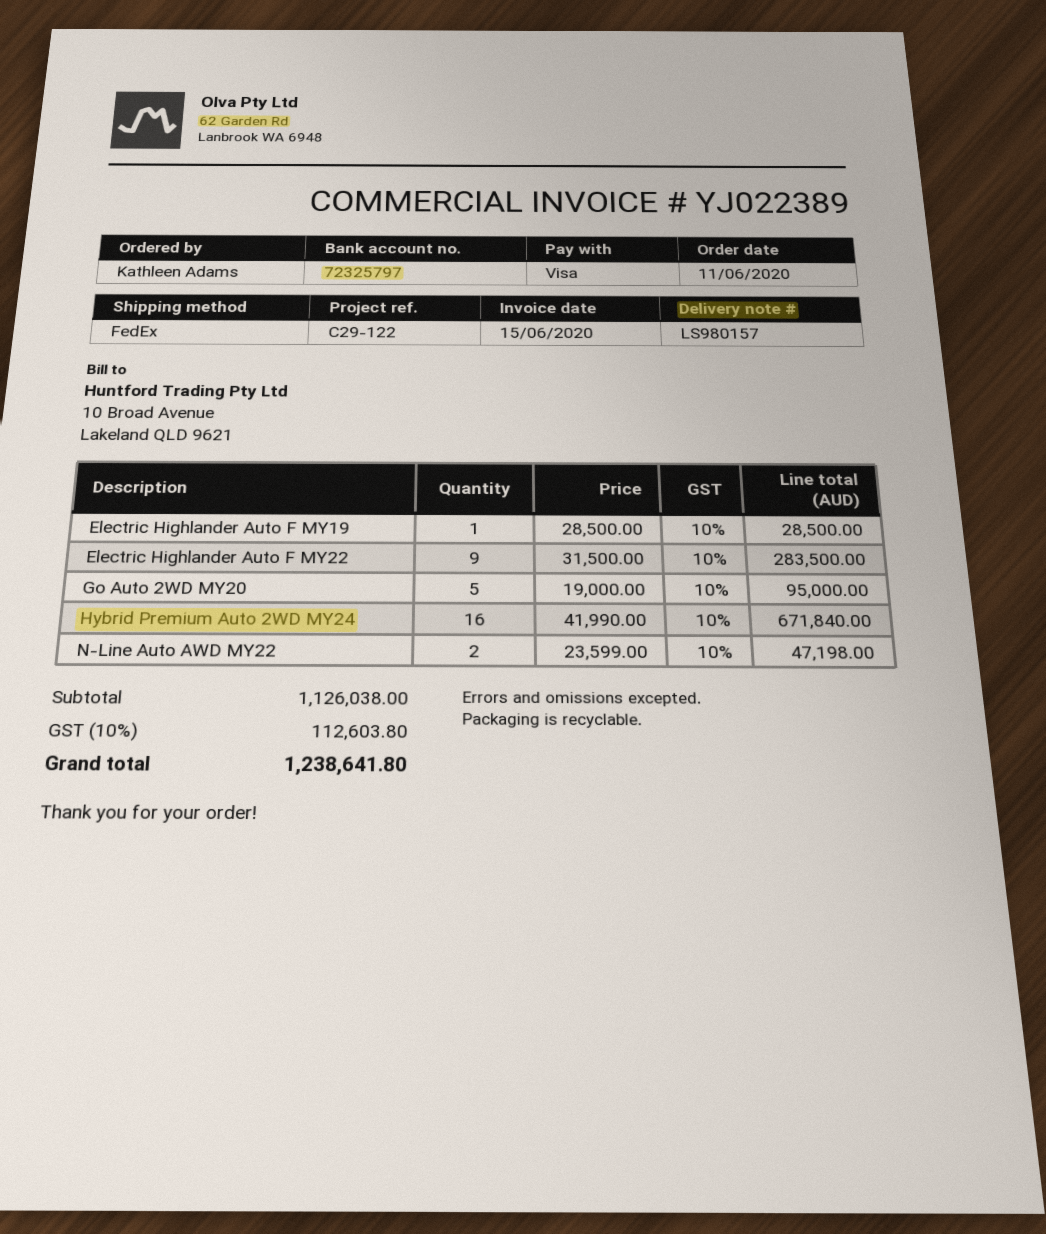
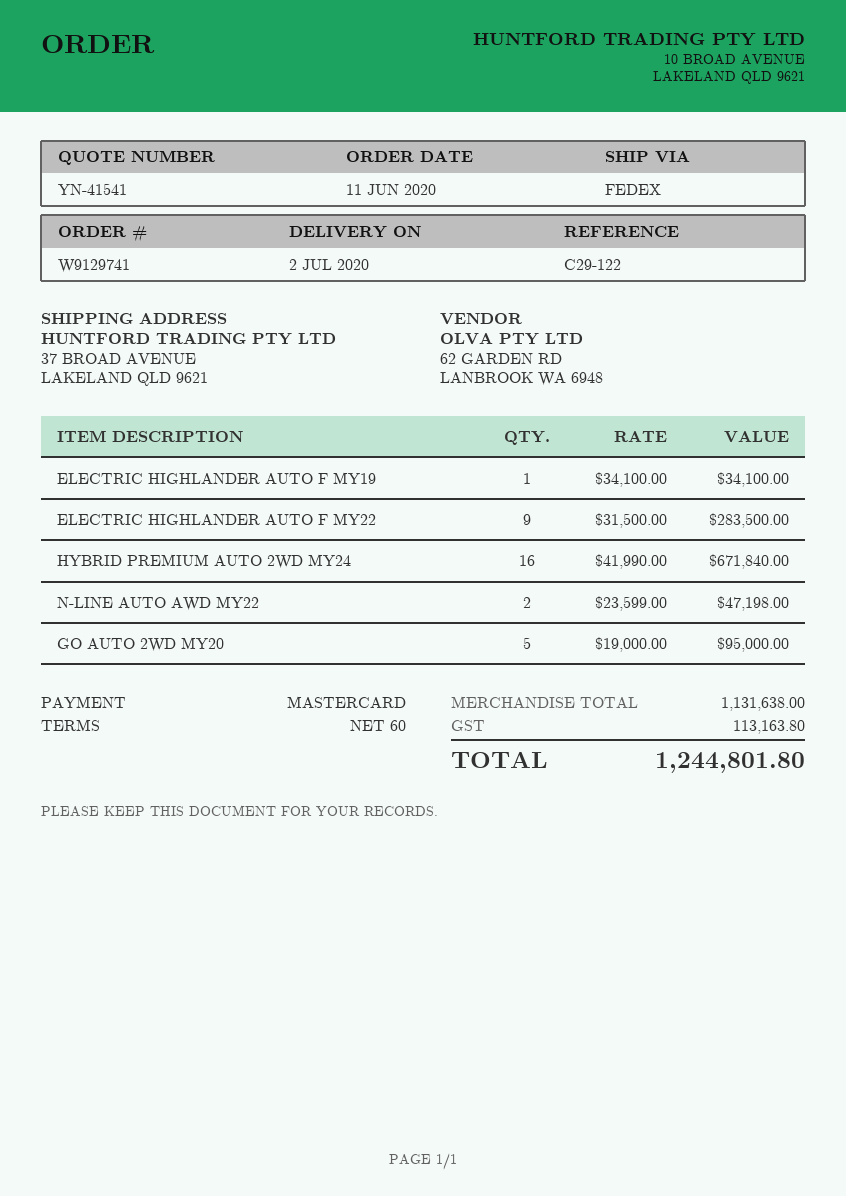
payment method: Visa -> Mastercard
Electric Highlander Auto F MY19: 1 x 28500.00 = 28500.00 -> 1 x 34100.00 = 34100.00
subtotal: 1126038.00 -> 1131638.00
tax: 112603.80 -> 113163.80
total: 1238641.80 -> 1244801.80

